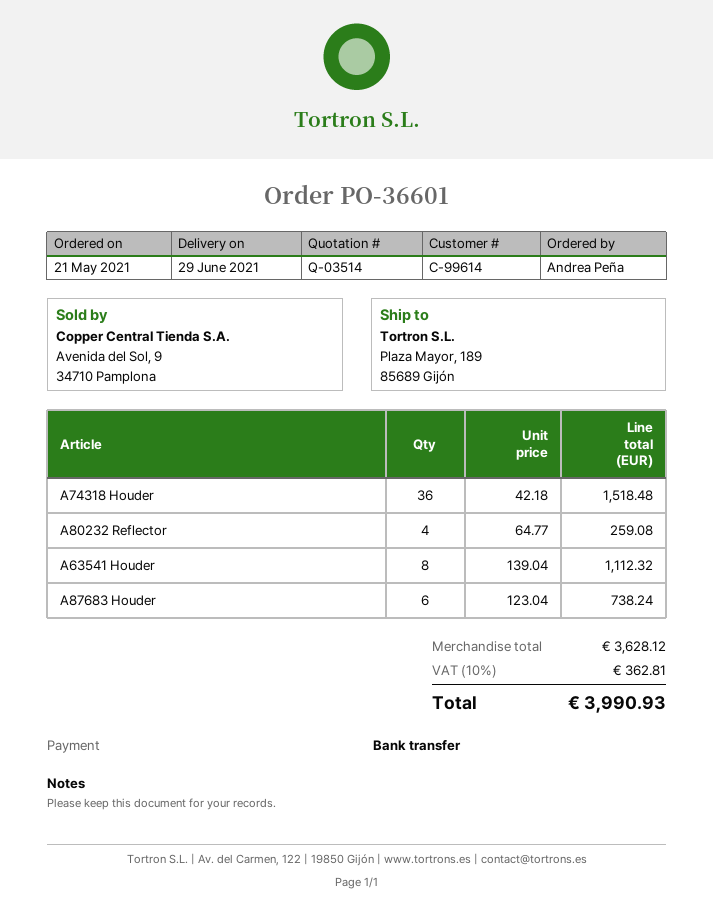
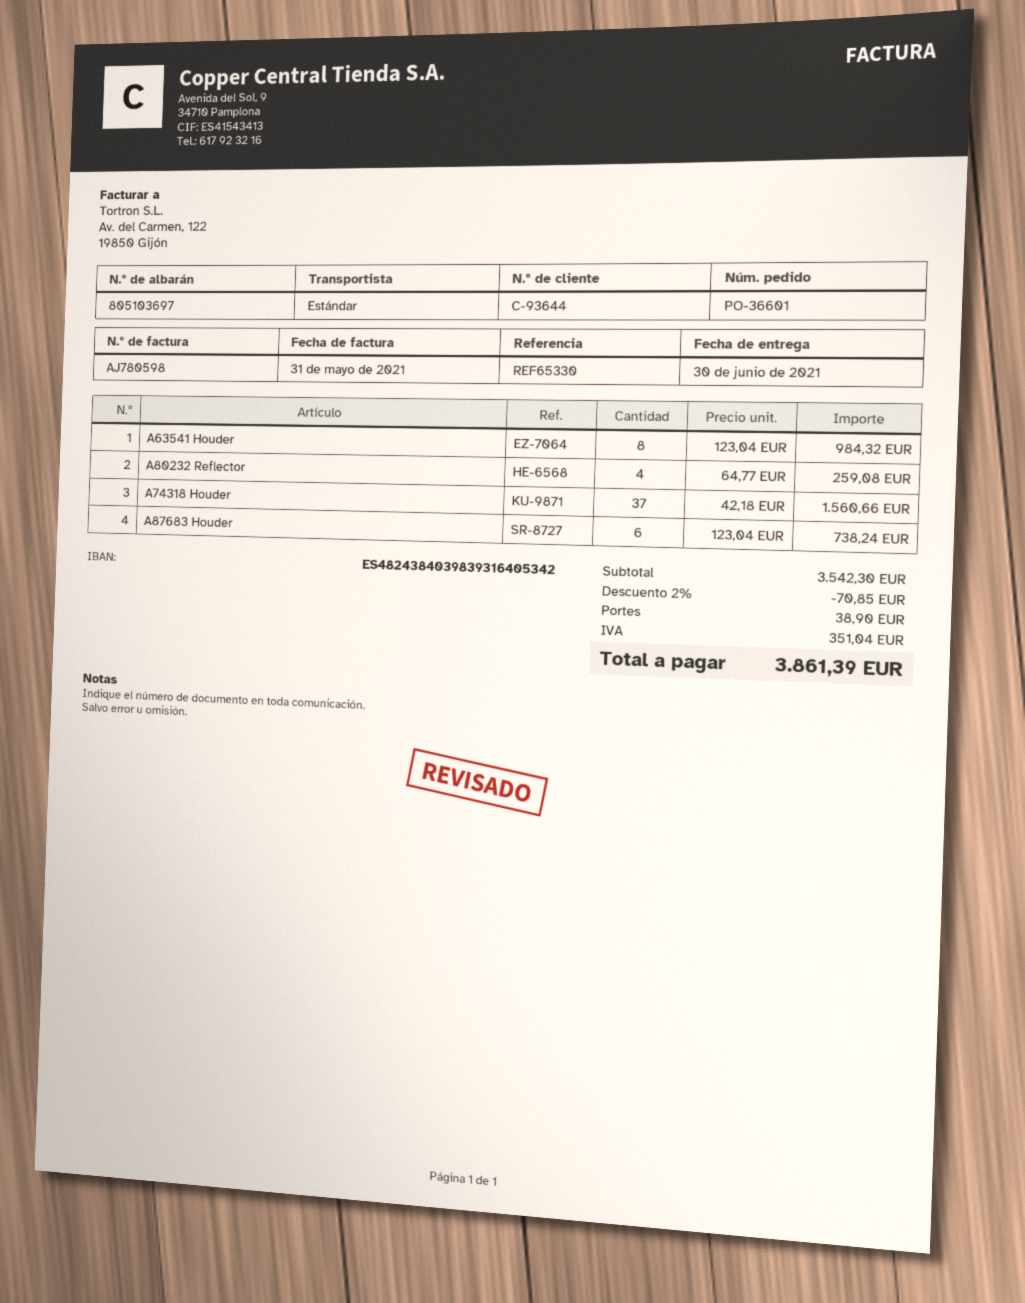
delivery date: 2021-06-29 -> 2021-06-30
customer number: C-99614 -> C-93644
A74318 Houder: 36 x 42.18 = 1518.48 -> 37 x 42.18 = 1560.66
A63541 Houder: 8 x 139.04 = 1112.32 -> 8 x 123.04 = 984.32
subtotal: 3628.12 -> 3542.30
discount: none -> 2% = 70.85
shipping: none -> 38.90
tax: 362.81 -> 351.04
total: 3990.93 -> 3861.39

